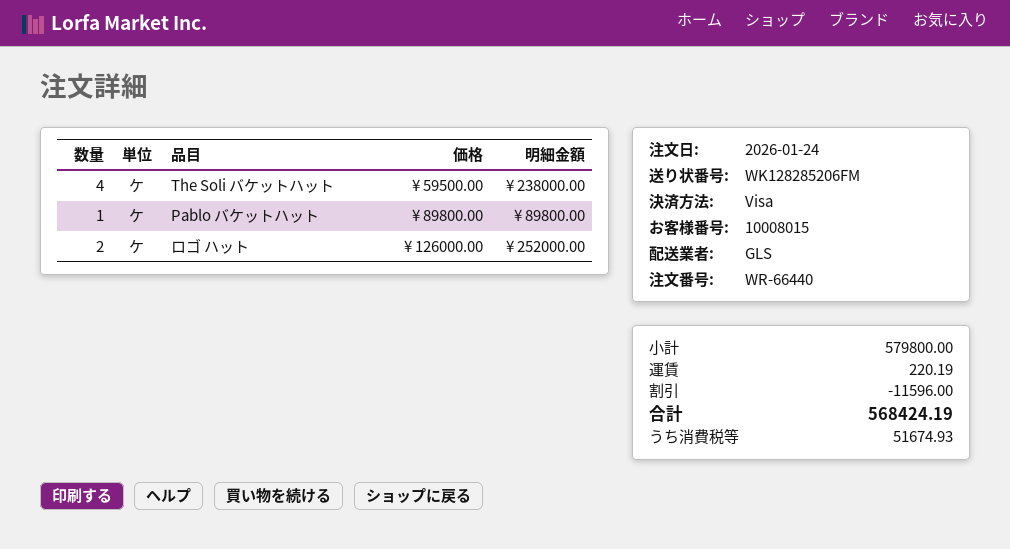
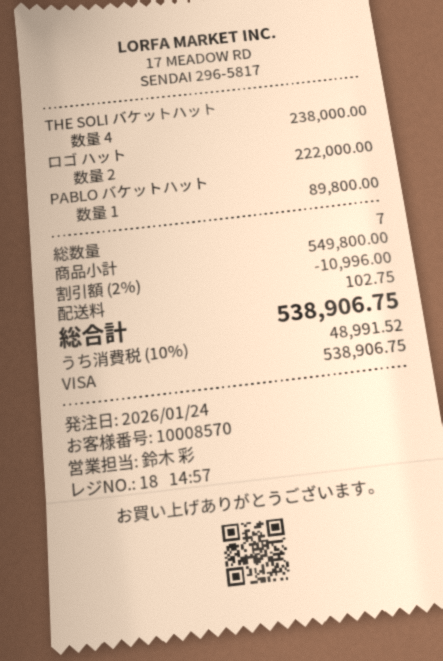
customer number: 10008015 -> 10008570
ロゴ ハット: 2 for 252000.00 -> 2 for 222000.00
subtotal: 579800.00 -> 549800.00
discount: 11596.00 -> 10996.00
shipping: 220.19 -> 102.75
tax: 51674.93 -> 48991.52
total: 568424.19 -> 538906.75

